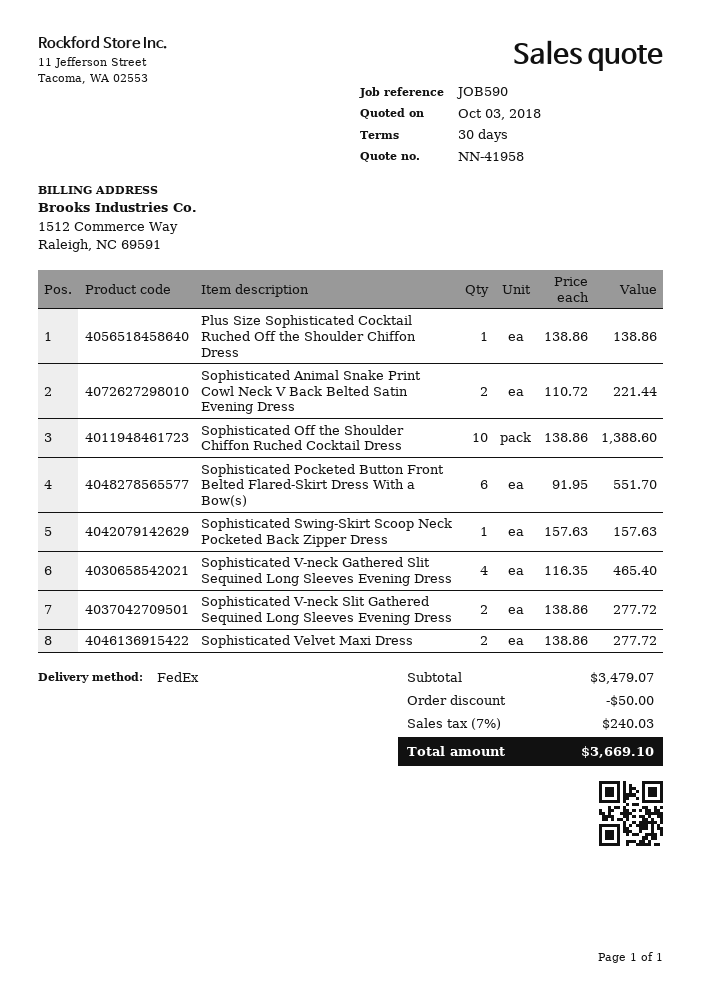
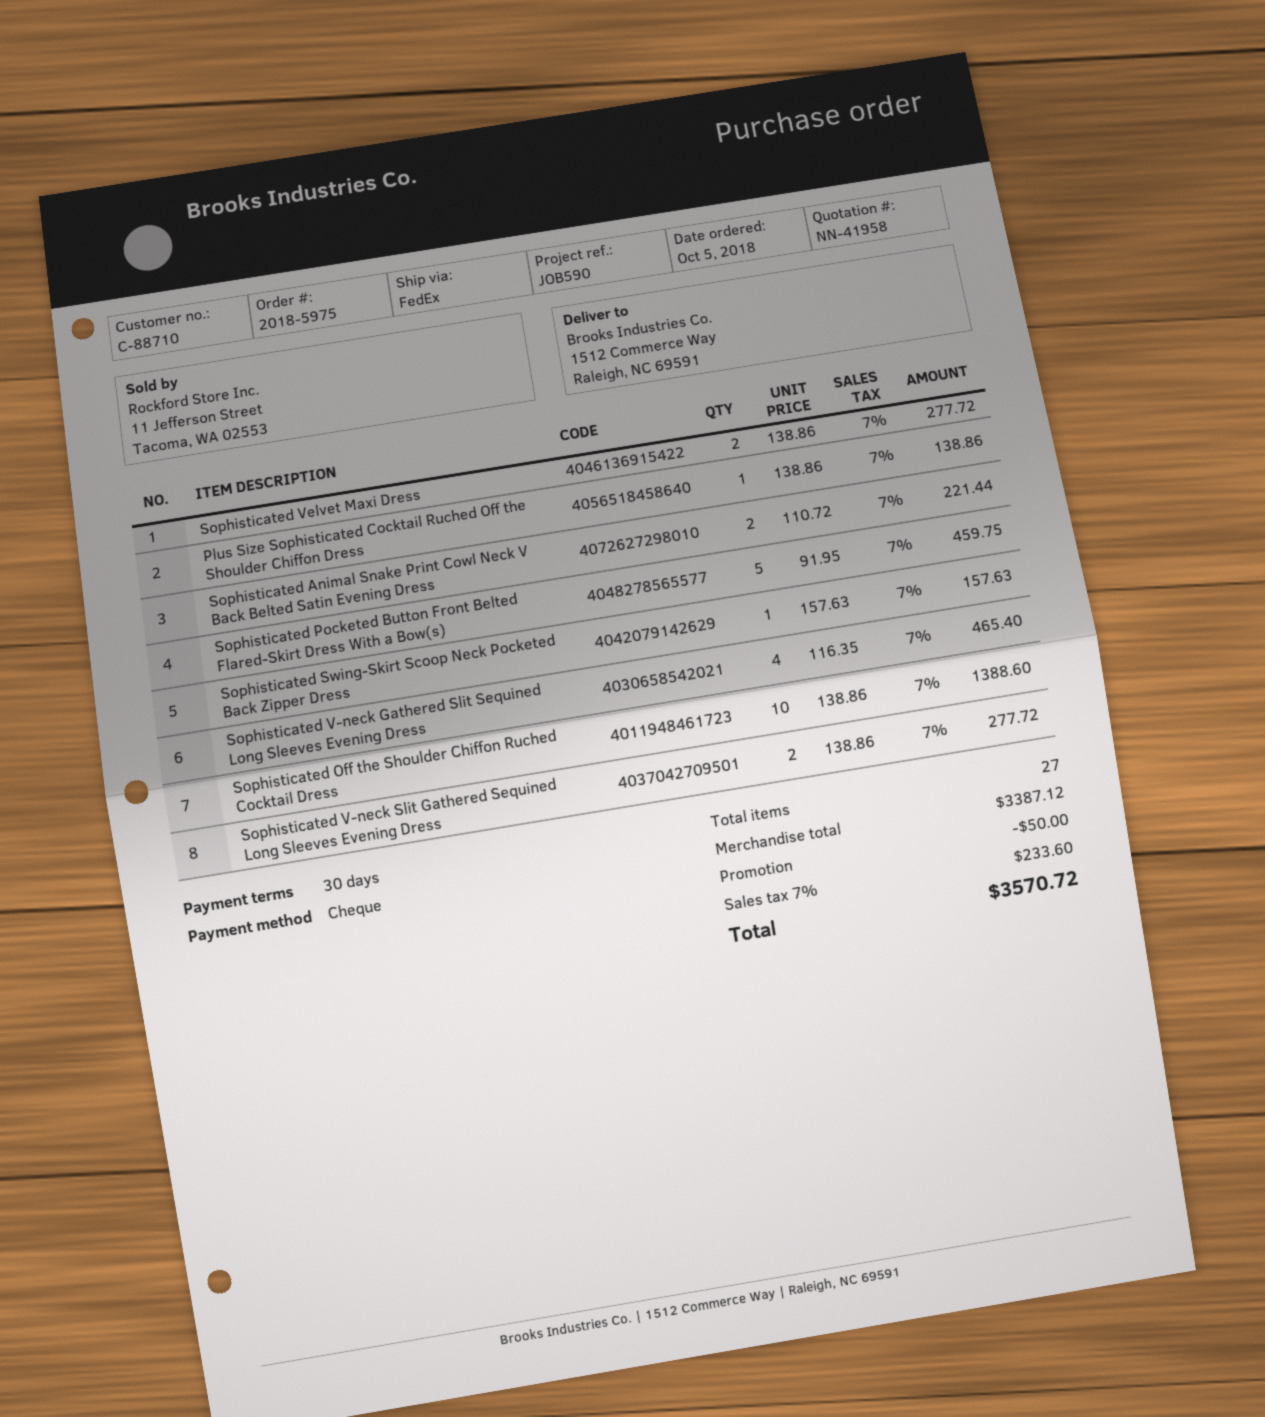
Sophisticated Pocketed Button Front Belted Flared-Skirt Dress With a Bow(s): 6 x 91.95 = 551.70 -> 5 x 91.95 = 459.75
subtotal: 3479.07 -> 3387.12
tax: 7% = 240.03 -> 7% = 233.60
total: 3669.10 -> 3570.72

